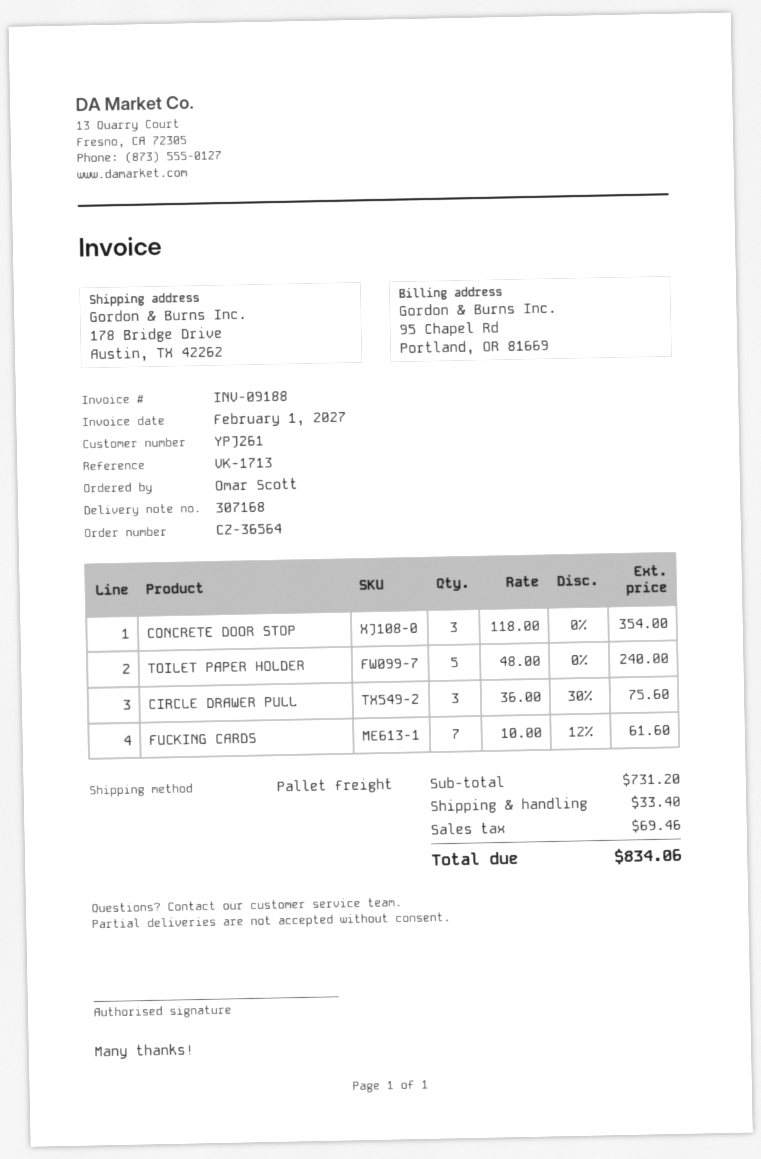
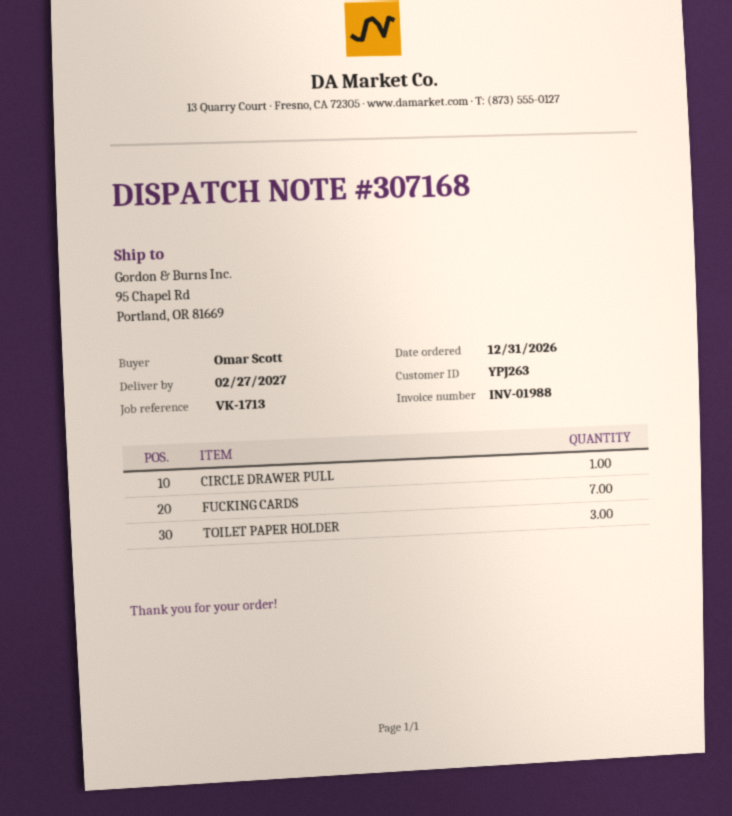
invoice number: INV-09188 -> INV-01988
customer number: YPJ261 -> YPJ263
ship to: 178 Bridge Drive, Austin, TX 42262 -> 95 Chapel Rd, Portland, OR 81669
CONCRETE DOOR STOP: 3 -> none
TOILET PAPER HOLDER: 5 -> 3
CIRCLE DRAWER PULL: 3 -> 1

